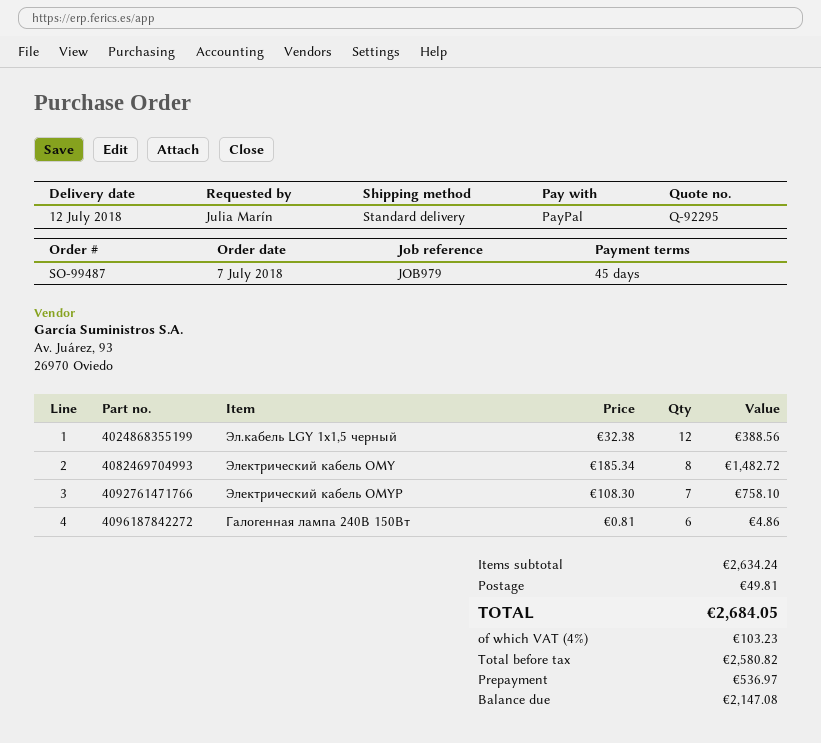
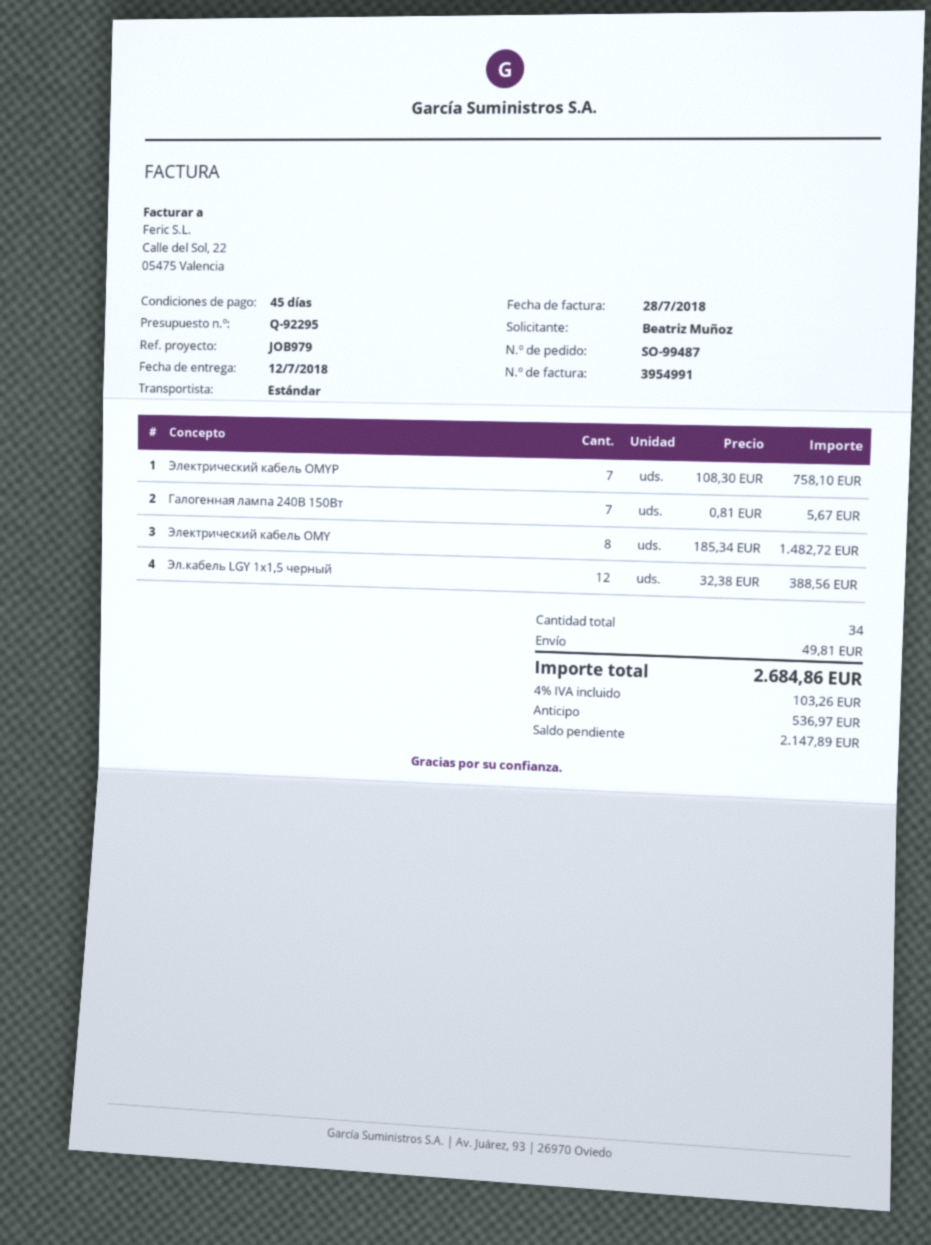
ordered by: Julia Marín -> Beatriz Muñoz
Галогенная лампа 240В 150Вт: 6 x 0.81 = 4.86 -> 7 x 0.81 = 5.67
tax: 4% = 103.23 -> 4% = 103.26
total: 2684.05 -> 2684.86
balance: 2147.08 -> 2147.89

